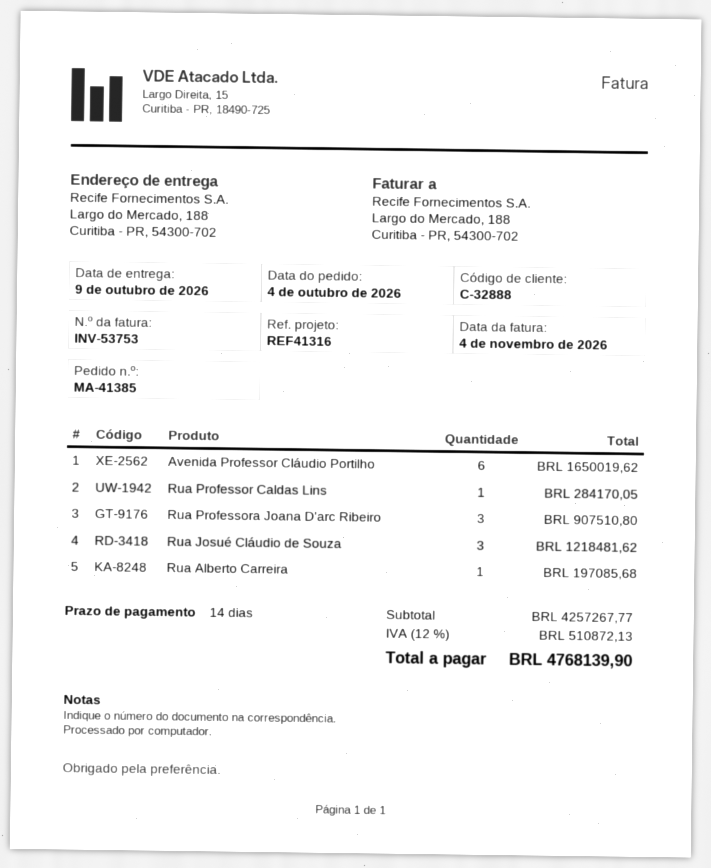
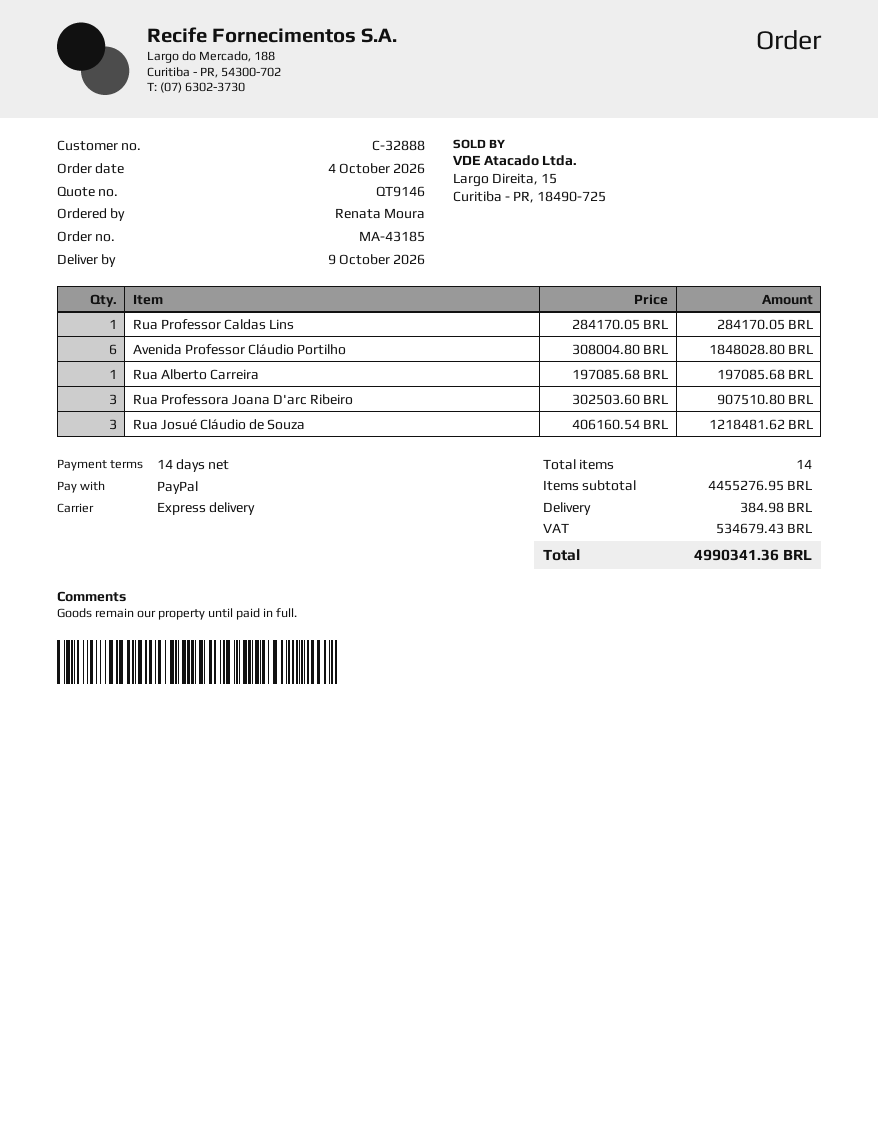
order number: MA-41385 -> MA-43185
Avenida Professor Cláudio Portilho: 6 for 1650019.62 -> 6 for 1848028.80
subtotal: 4257267.77 -> 4455276.95
shipping: none -> 384.98
tax: 510872.13 -> 534679.43
total: 4768139.90 -> 4990341.36

